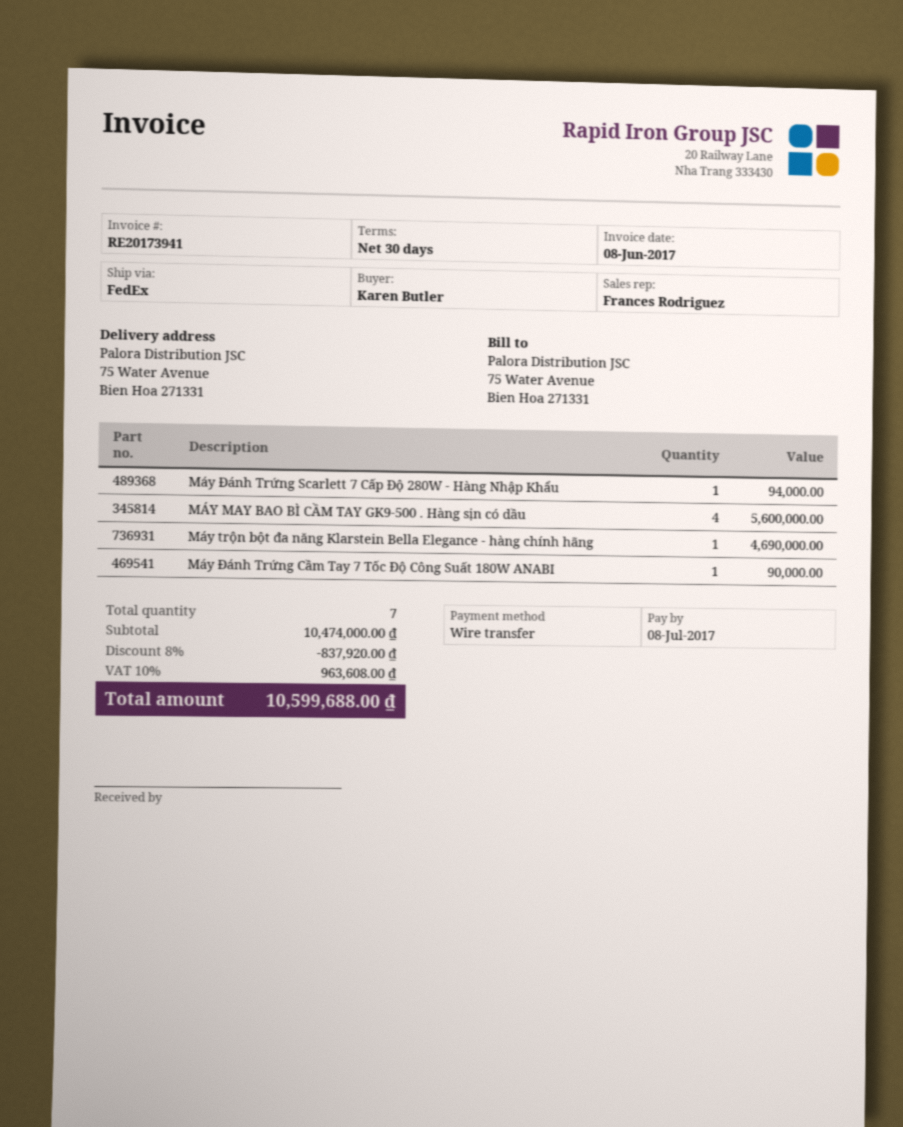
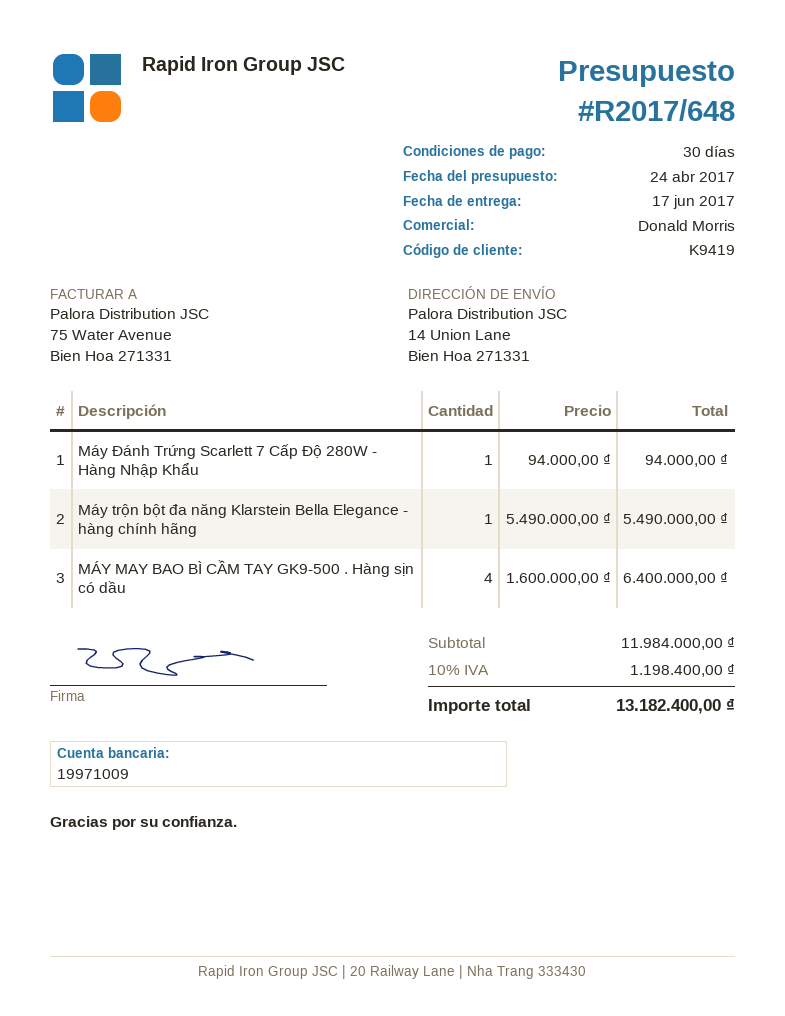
sales rep: Frances Rodriguez -> Donald Morris
ship to: 75 Water Avenue, Bien Hoa 271331 -> 14 Union Lane, Bien Hoa 271331
MÁY MAY BAO BÌ CẦM TAY GK9-500 . Hàng sịn có dầu: 4 for 5600000.00 -> 4 for 6400000.00
Máy trộn bột đa năng Klarstein Bella Elegance - hàng chính hãng: 1 for 4690000.00 -> 1 for 5490000.00
Máy Đánh Trứng Cầm Tay 7 Tốc Độ Công Suất 180W ANABI: 1 for 90000.00 -> none
subtotal: 10474000.00 -> 11984000.00
discount: 8% = 837920.00 -> none
tax: 10% = 963608.00 -> 10% = 1198400.00
total: 10599688.00 -> 13182400.00

